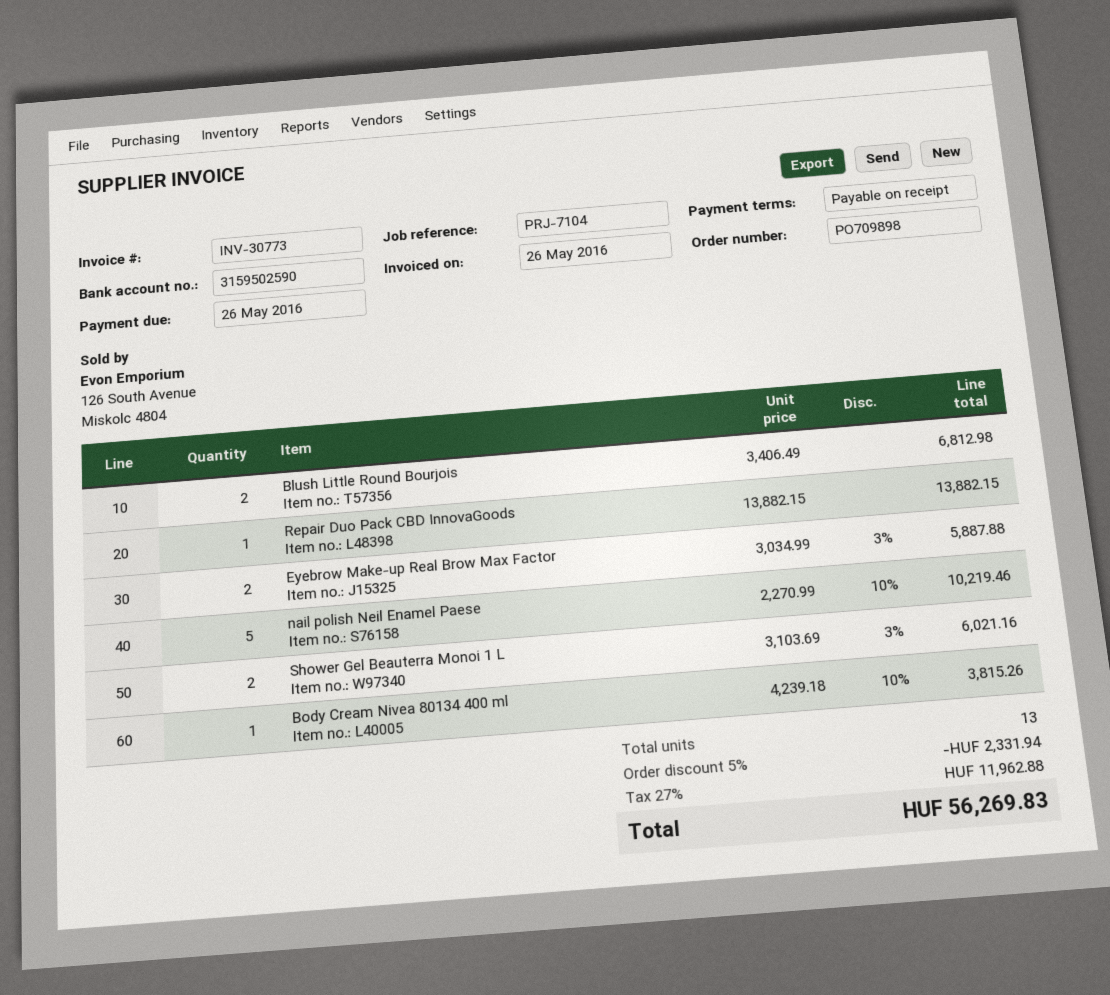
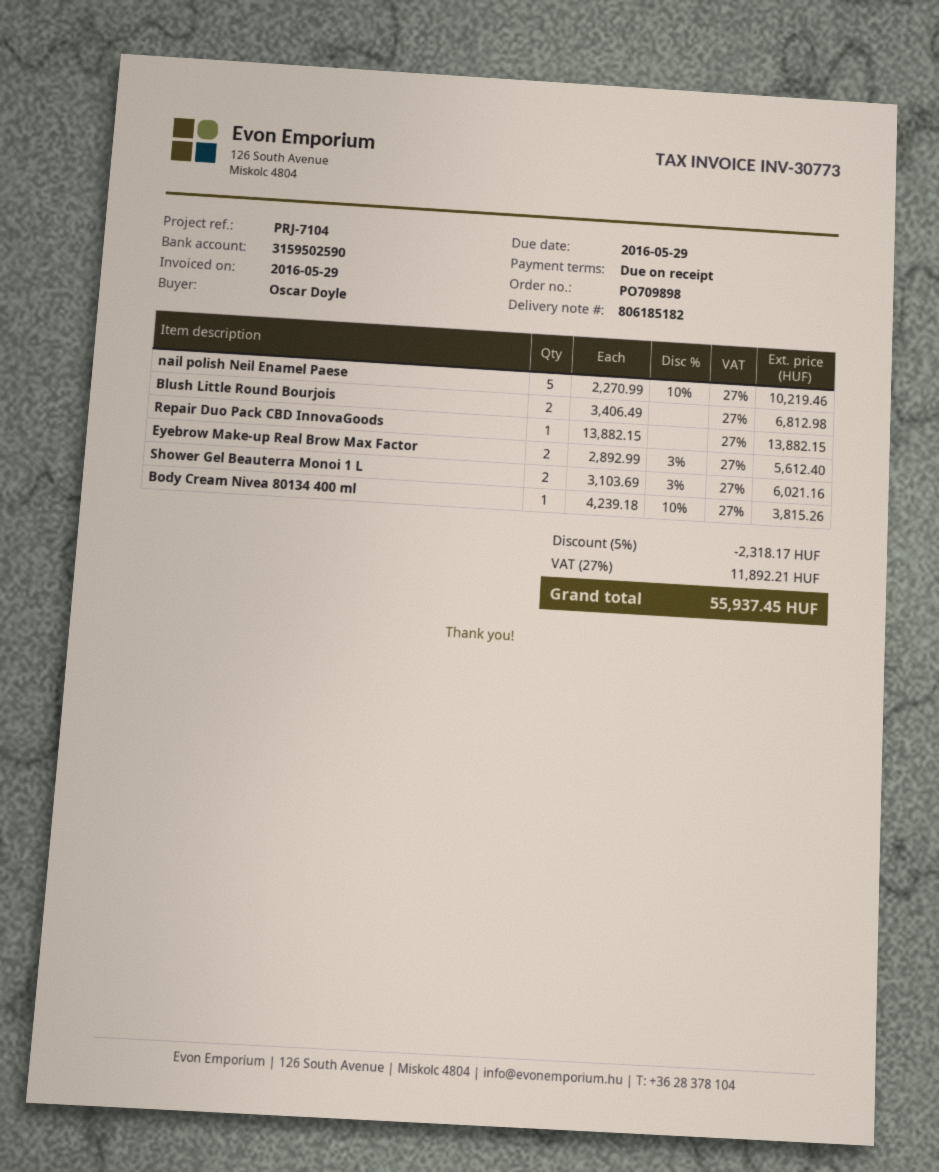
invoice date: 2016-05-26 -> 2016-05-29
due date: 2016-05-26 -> 2016-05-29
Eyebrow Make-up Real Brow Max Factor: 2 x 3034.99 - 3% = 5887.88 -> 2 x 2892.99 - 3% = 5612.40
discount: 5% = 2331.94 -> 5% = 2318.17
tax: 27% = 11962.88 -> 27% = 11892.21
total: 56269.83 -> 55937.45

